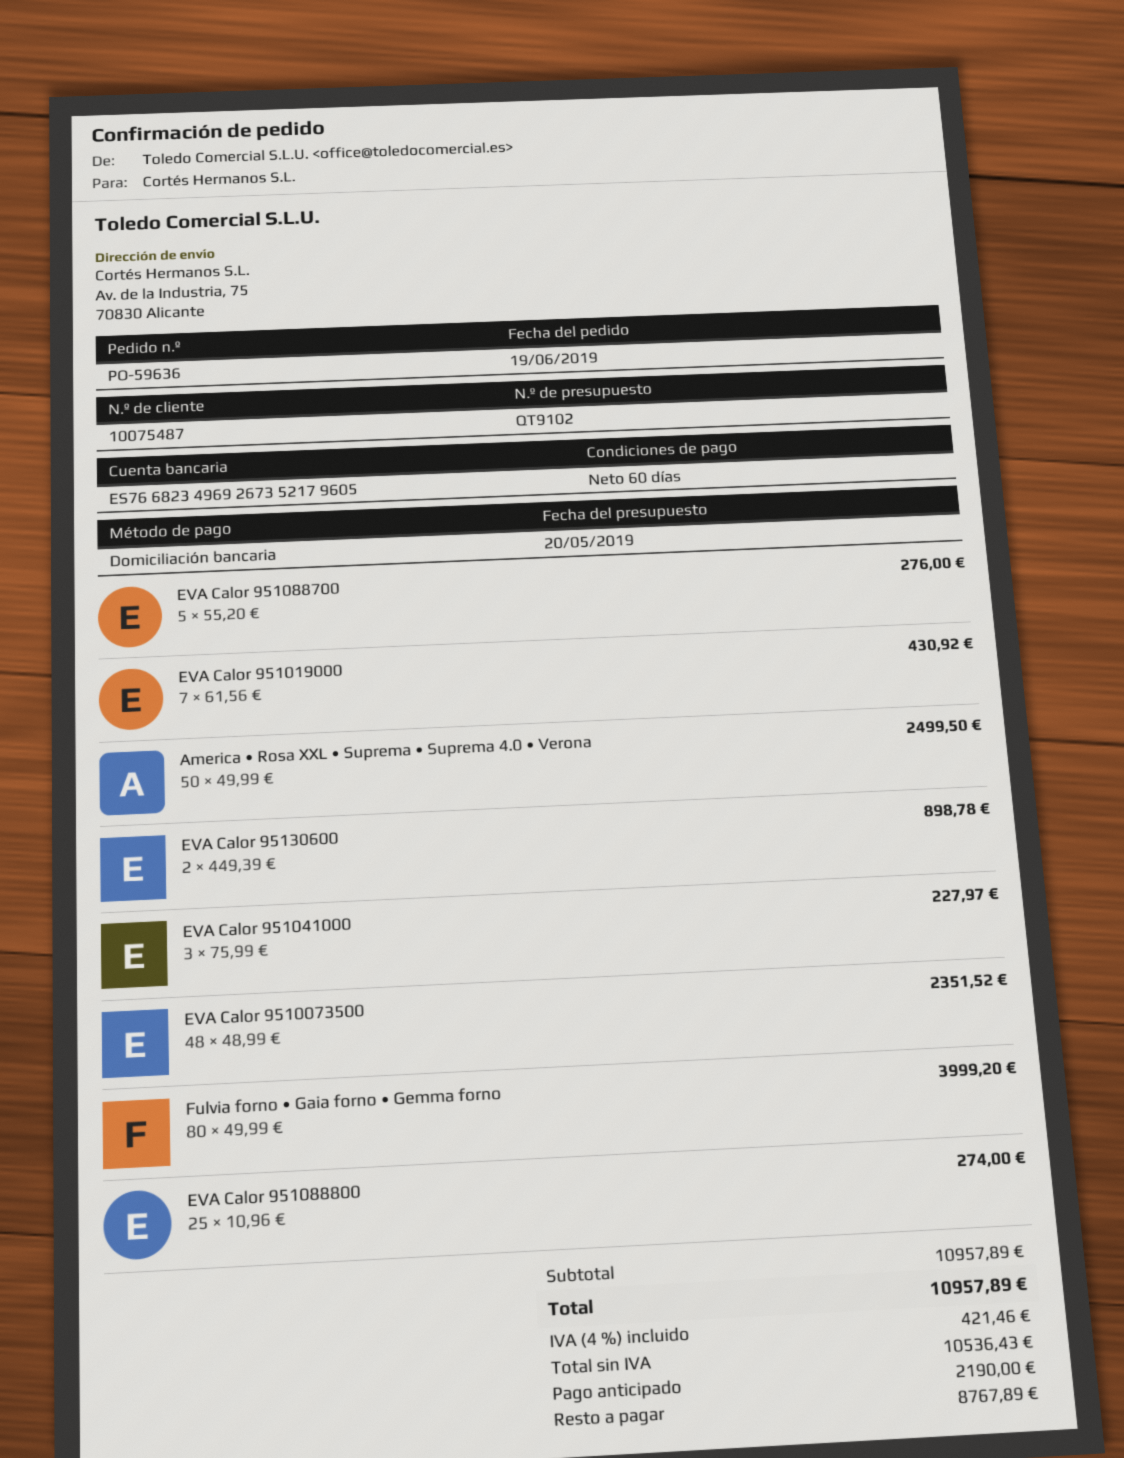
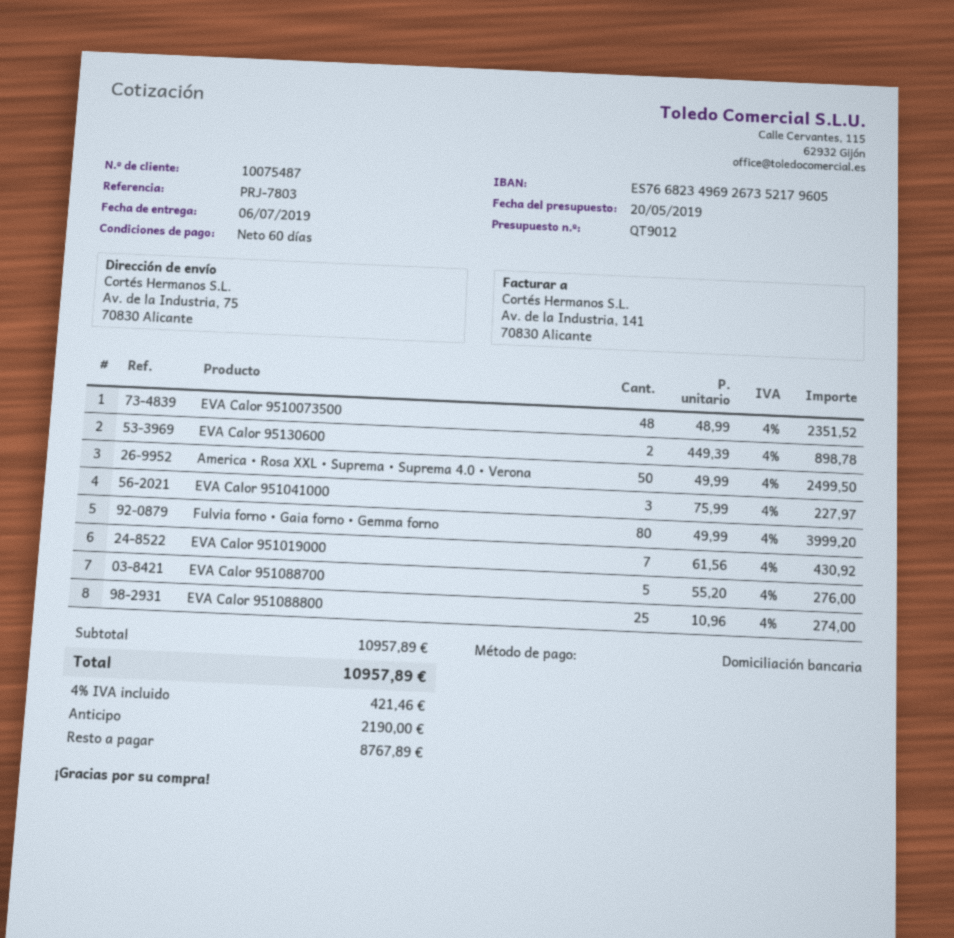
quote number: QT9102 -> QT9012

